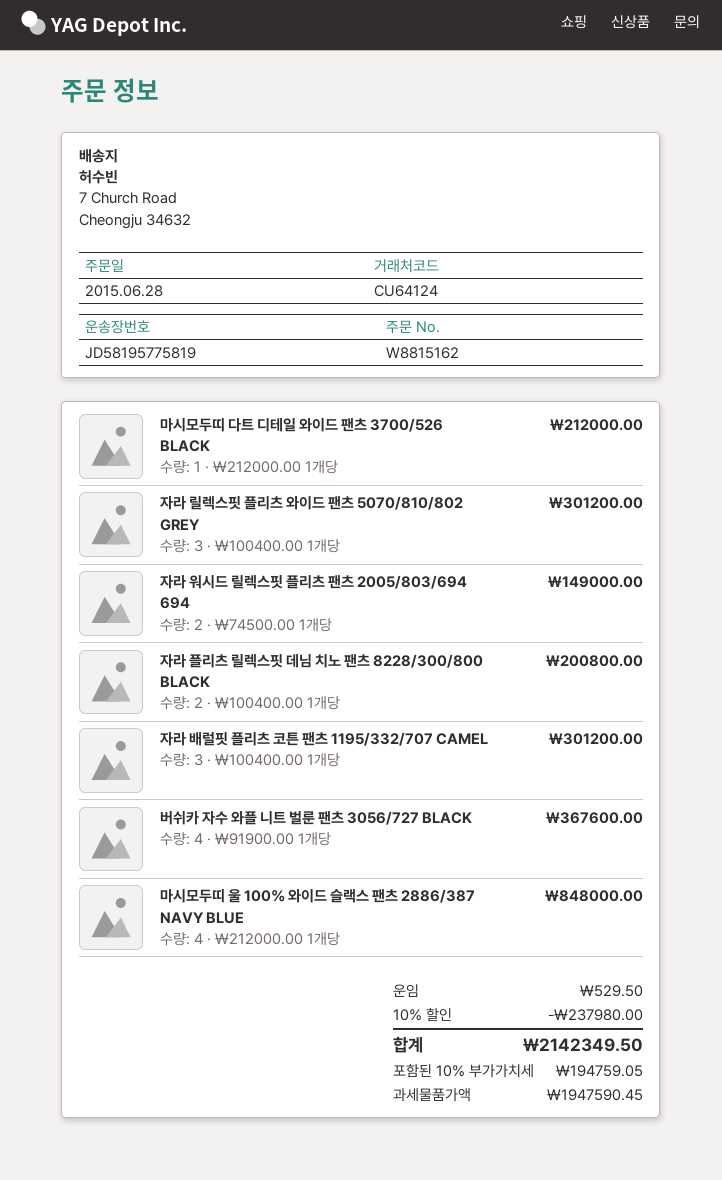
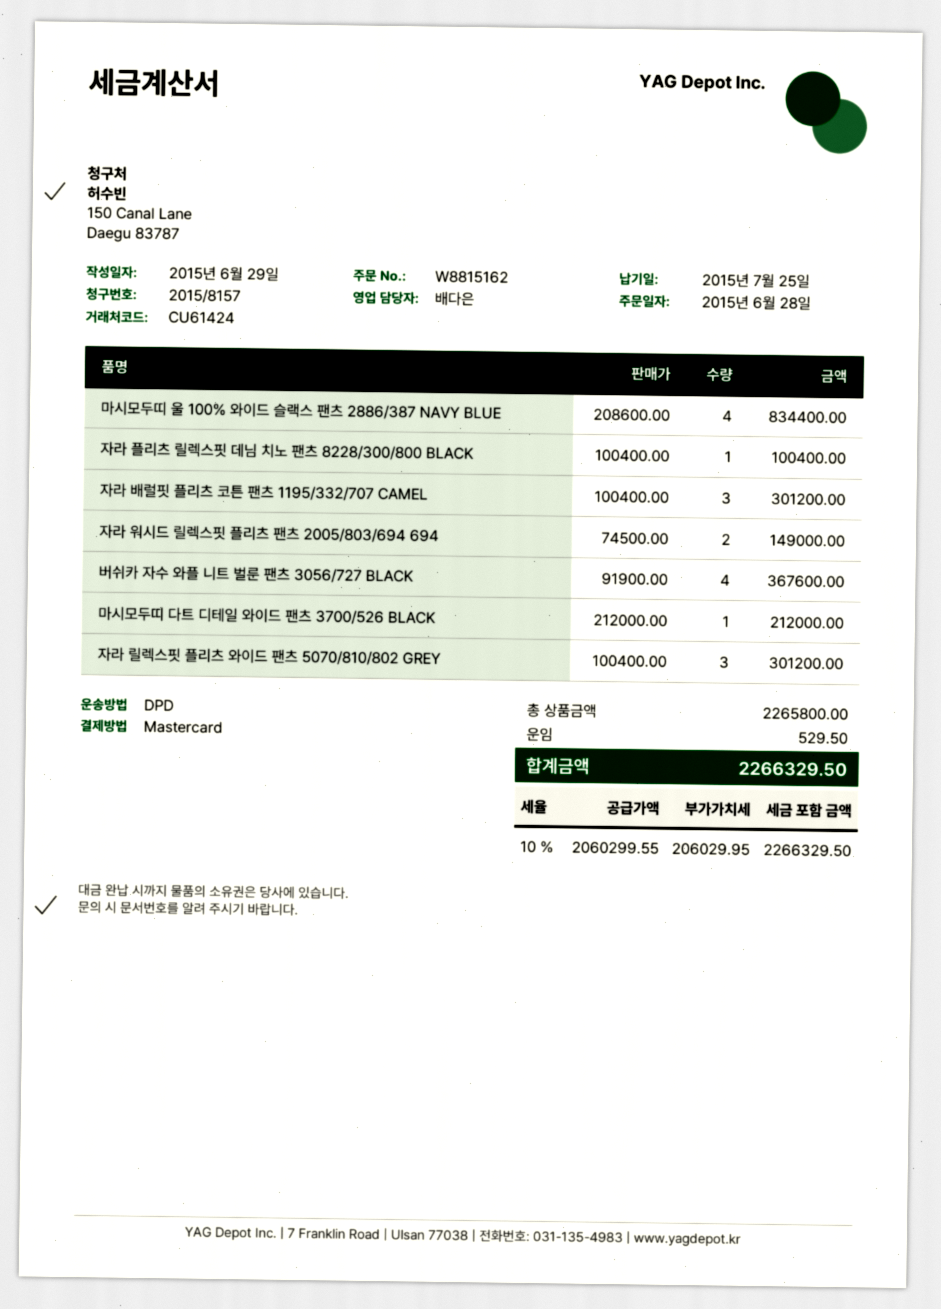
customer number: CU64124 -> CU61424
자라 플리츠 릴렉스핏 데님 치노 팬츠 8228/300/800 BLACK: 2 x 100400.00 = 200800.00 -> 1 x 100400.00 = 100400.00
마시모두띠 울 100% 와이드 슬랙스 팬츠 2886/387 NAVY BLUE: 4 x 212000.00 = 848000.00 -> 4 x 208600.00 = 834400.00
discount: 10% = 237980.00 -> none
net: 1947590.45 -> 2060299.55
tax: 10% = 194759.05 -> 10% = 206029.95
total: 2142349.50 -> 2266329.50

